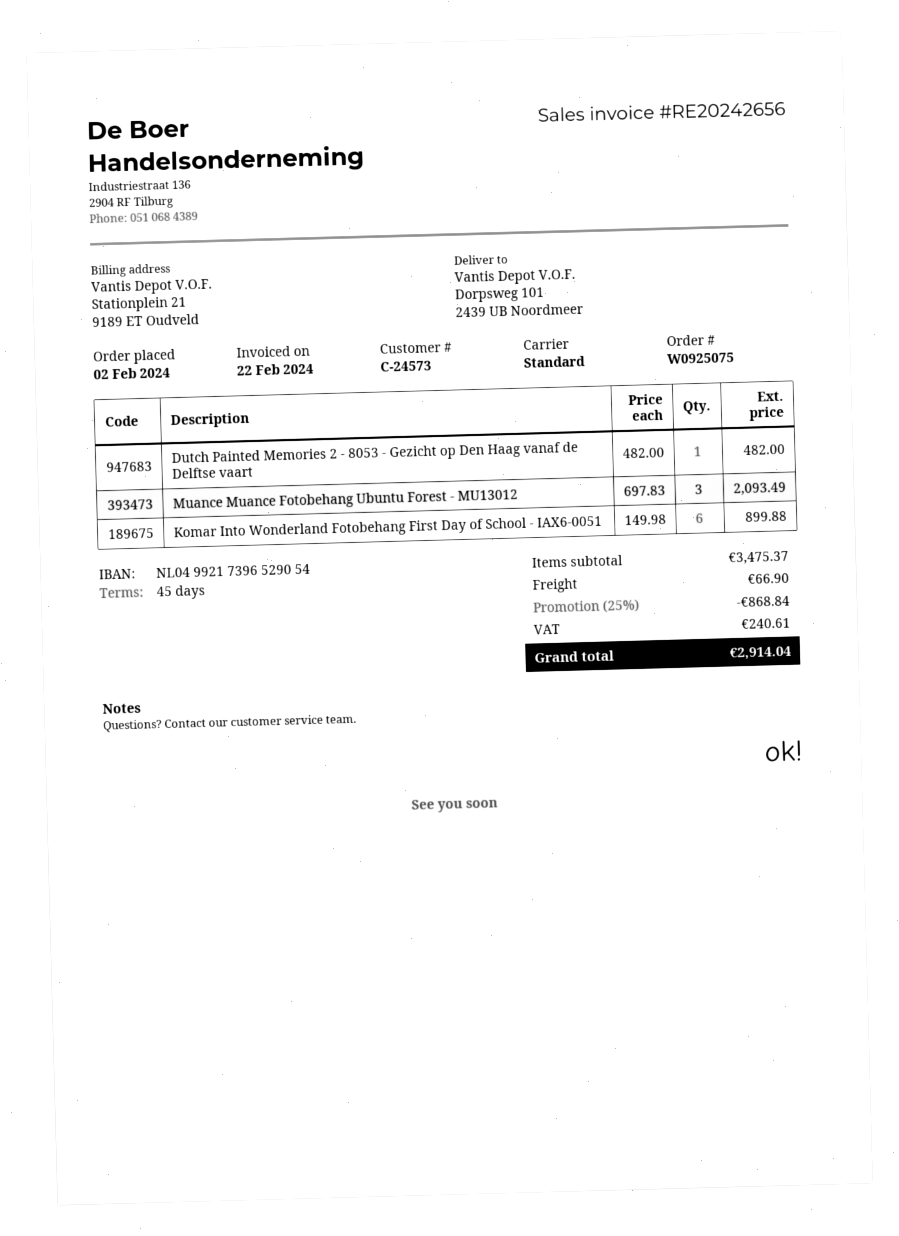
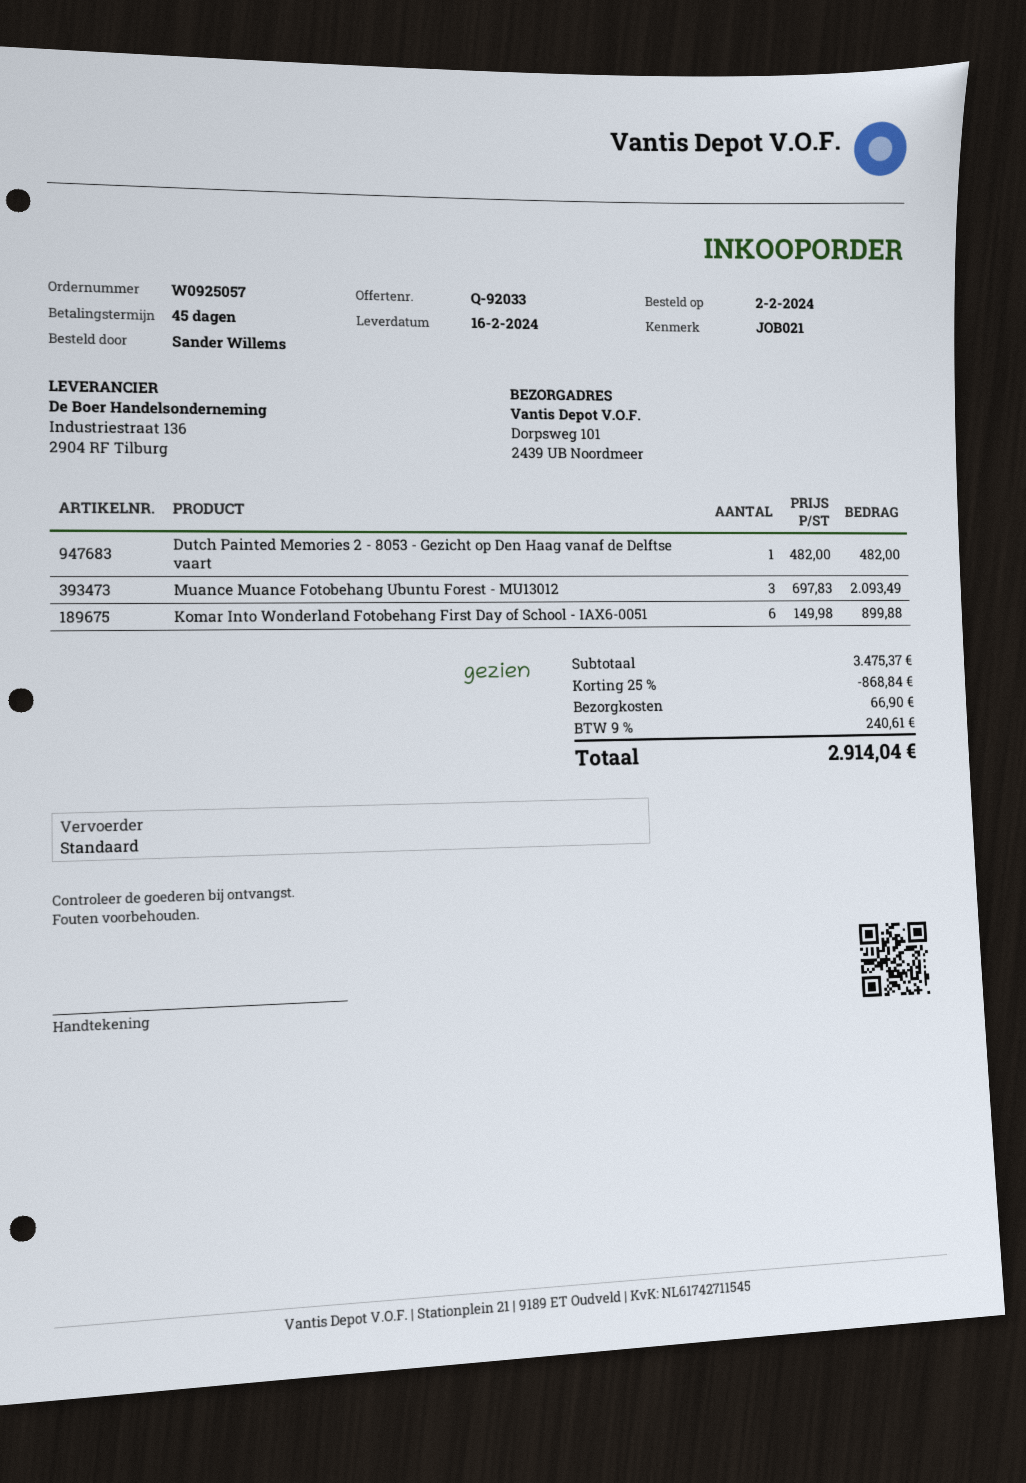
order number: W0925075 -> W0925057

